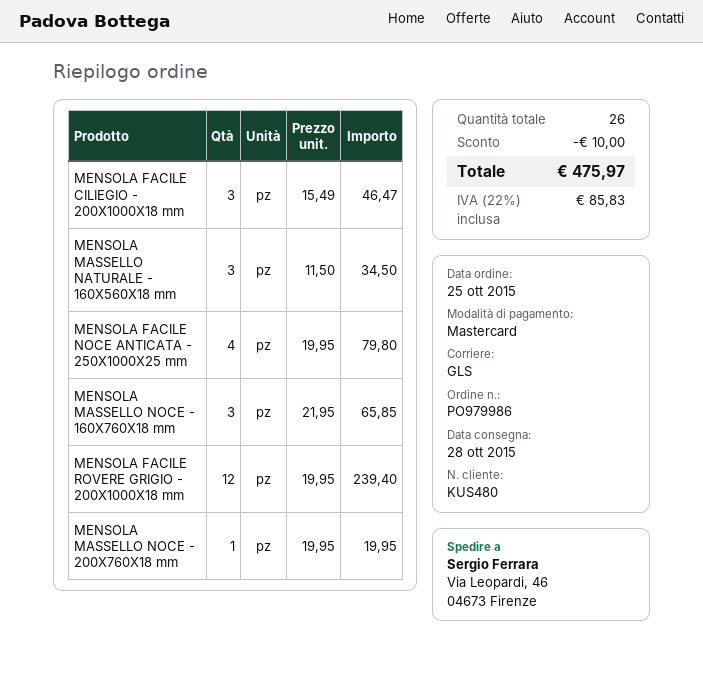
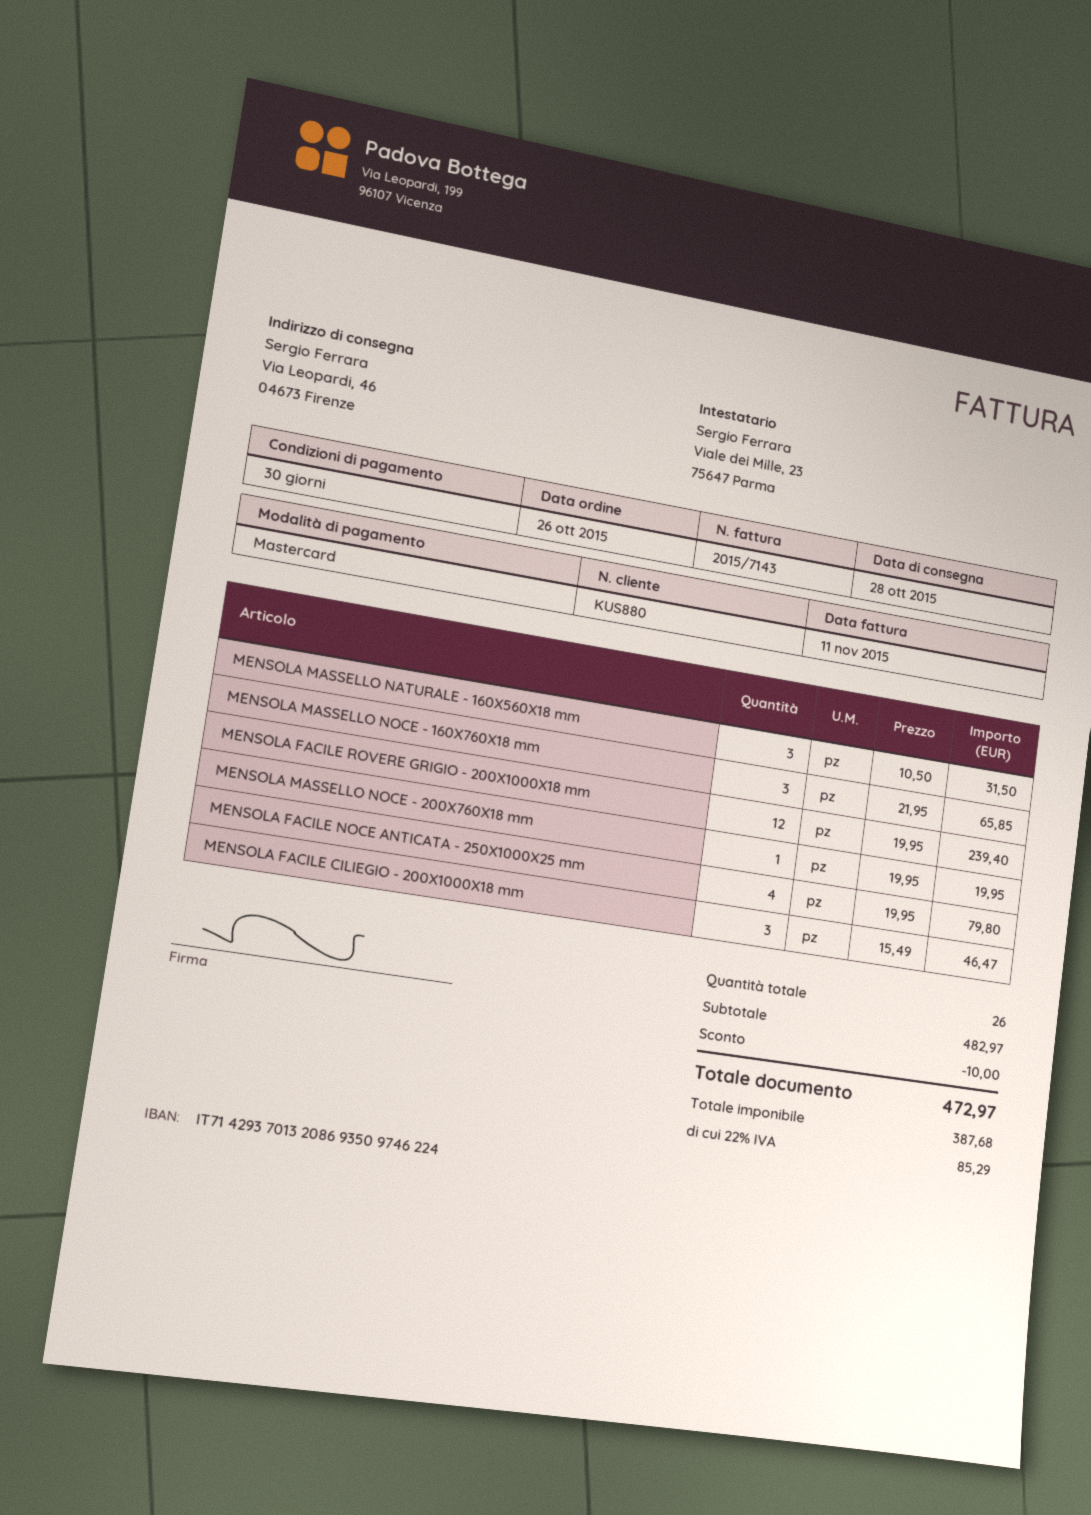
order date: 2015-10-25 -> 2015-10-26
customer number: KUS480 -> KUS880
MENSOLA MASSELLO NATURALE - 160X560X18 mm: 3 x 11.50 = 34.50 -> 3 x 10.50 = 31.50
tax: 22% = 85.83 -> 22% = 85.29
total: 475.97 -> 472.97

